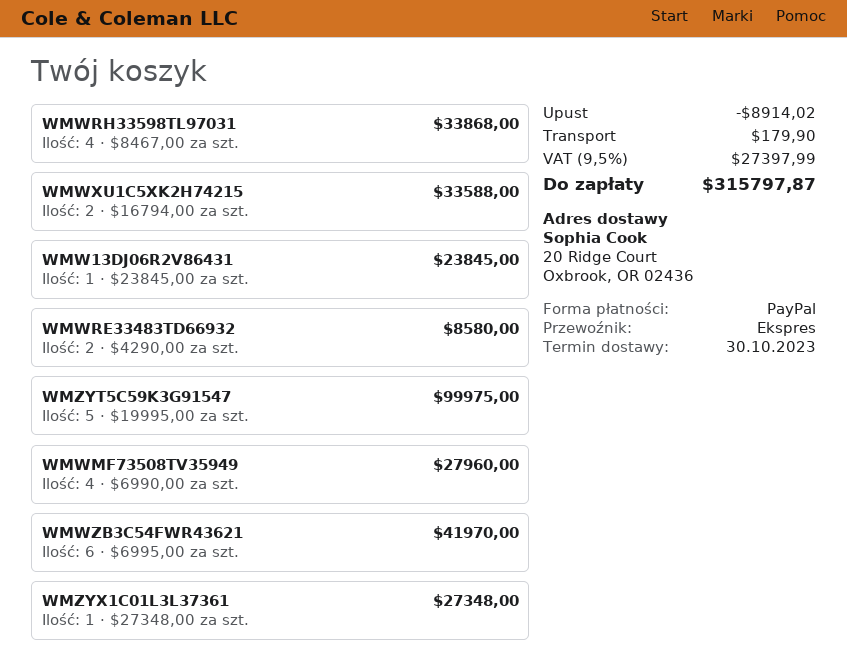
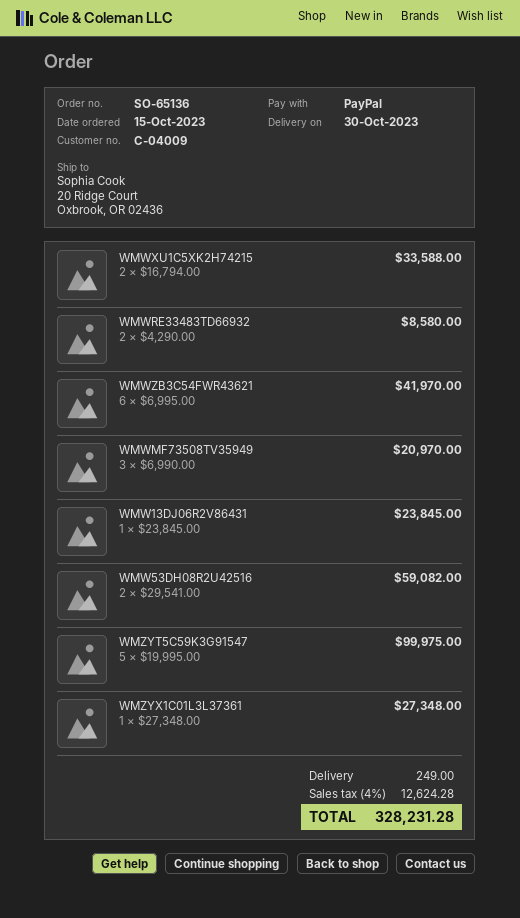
WMWRH33598TL97031: 4 x 8467.00 = 33868.00 -> none
WMWMF73508TV35949: 4 x 6990.00 = 27960.00 -> 3 x 6990.00 = 20970.00
WMW53DH08R2U42516: none -> 2 x 29541.00 = 59082.00
discount: 8914.02 -> none
shipping: 179.90 -> 249.00
tax: 9.5% = 27397.99 -> 4% = 12624.28
total: 315797.87 -> 328231.28

